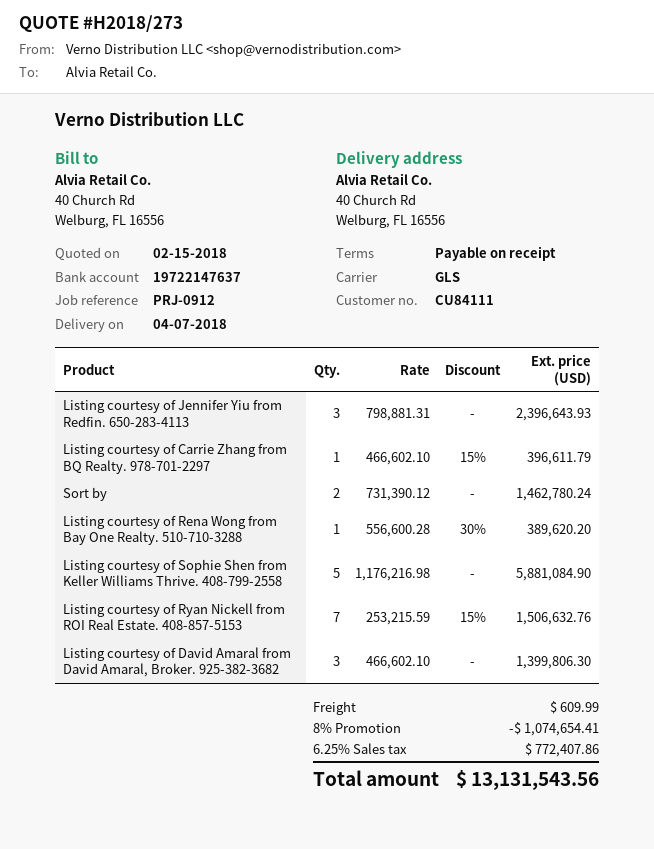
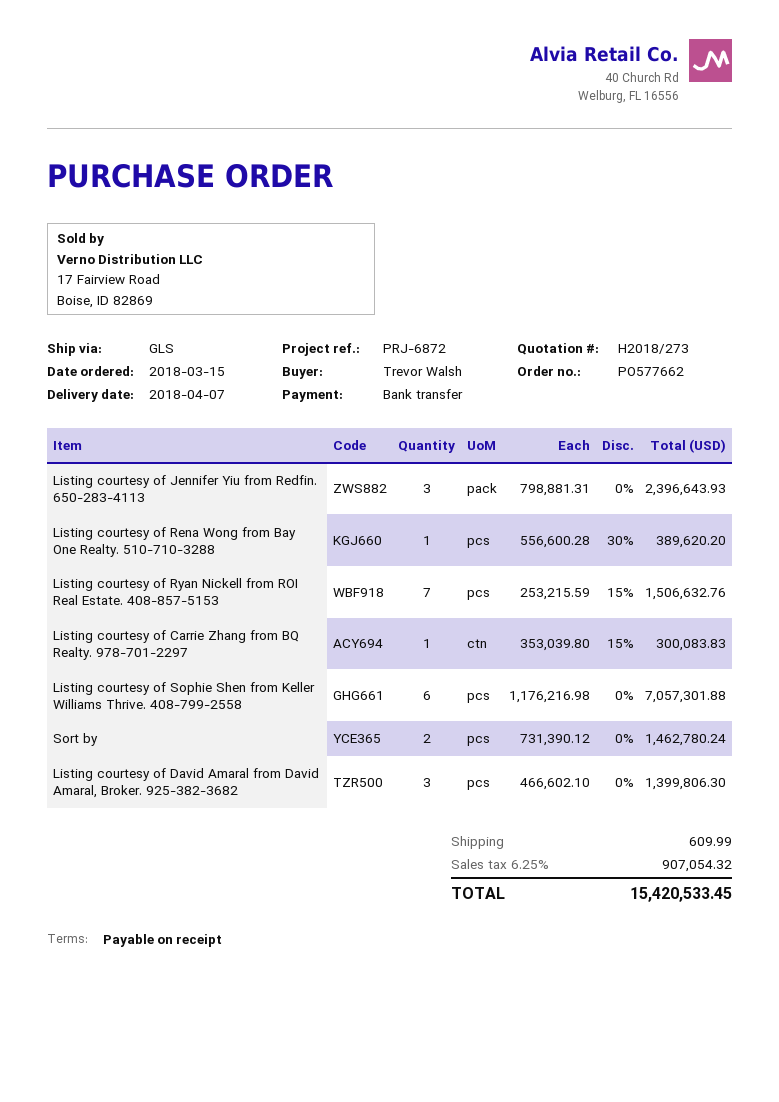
reference: PRJ-0912 -> PRJ-6872
Listing courtesy of Carrie Zhang from BQ Realty. 978-701-2297: 1 x 466602.10 - 15% = 396611.79 -> 1 x 353039.80 - 15% = 300083.83
Listing courtesy of Sophie Shen from Keller Williams Thrive. 408-799-2558: 5 x 1176216.98 = 5881084.90 -> 6 x 1176216.98 = 7057301.88
discount: 8% = 1074654.41 -> none
tax: 6.25% = 772407.86 -> 6.25% = 907054.32
total: 13131543.56 -> 15420533.45

